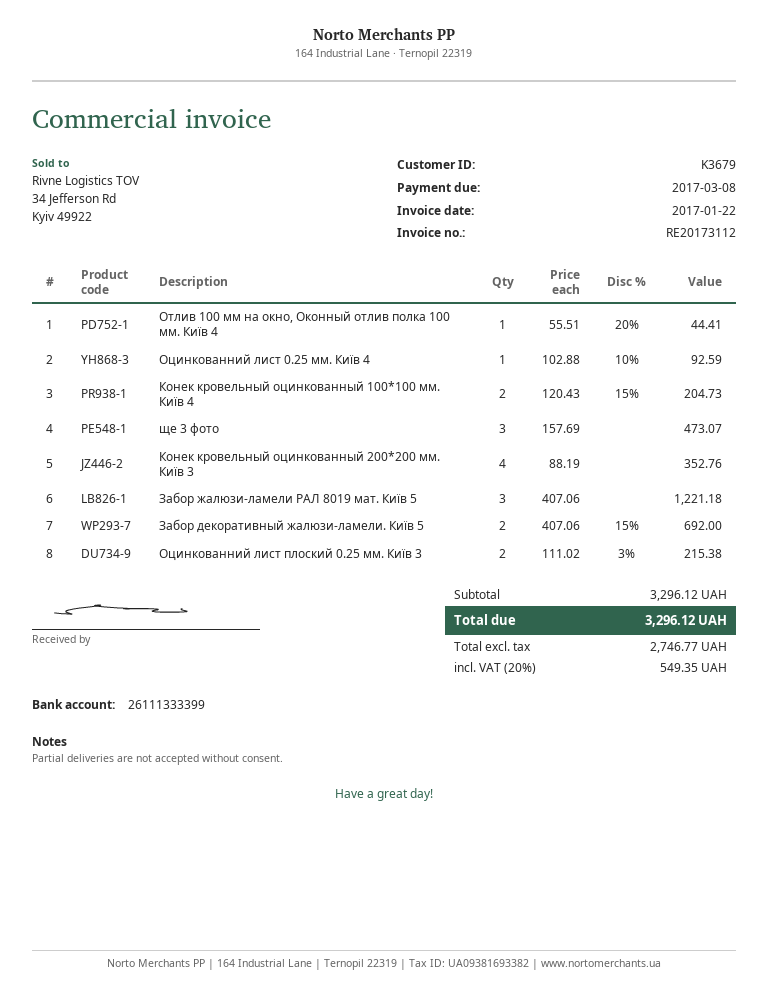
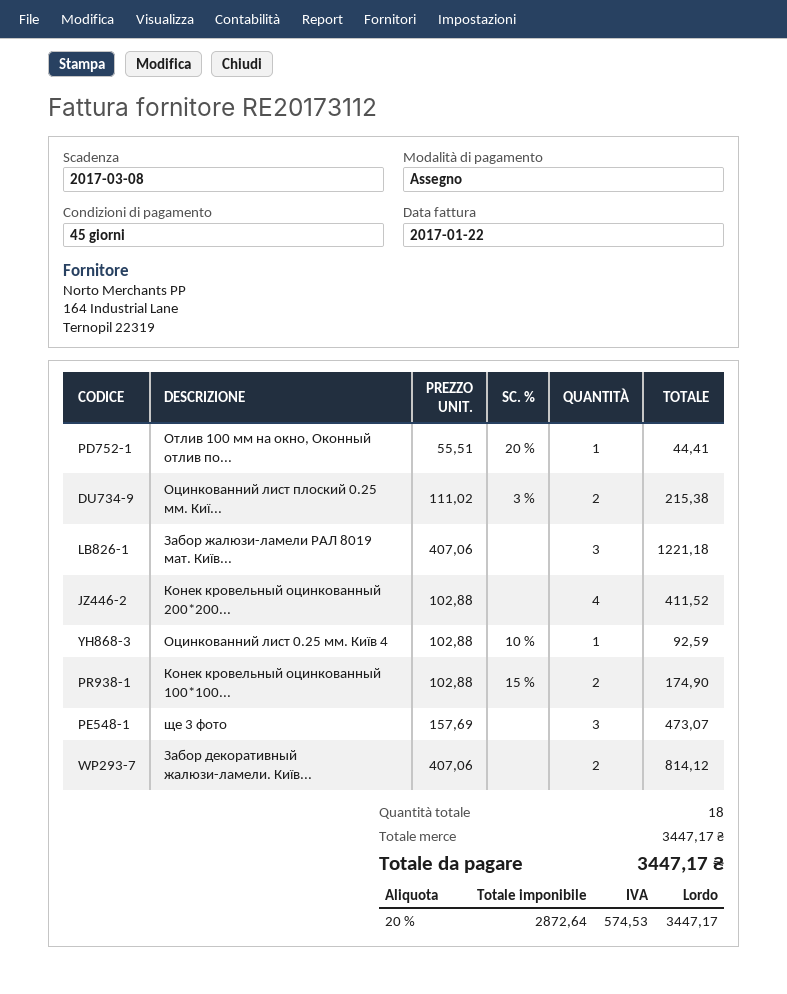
Конек кровельный оцинкованный 100*100 мм. Київ 4: 2 x 120.43 - 15% = 204.73 -> 2 x 102.88 - 15% = 174.90
Конек кровельный оцинкованный 200*200 мм. Київ 3: 4 x 88.19 = 352.76 -> 4 x 102.88 = 411.52
Забор декоративный жалюзи-ламели. Київ 5: 2 x 407.06 - 15% = 692.00 -> 2 x 407.06 = 814.12
subtotal: 3296.12 -> 3447.17
net: 2746.77 -> 2872.64
tax: 20% = 549.35 -> 20% = 574.53
total: 3296.12 -> 3447.17

